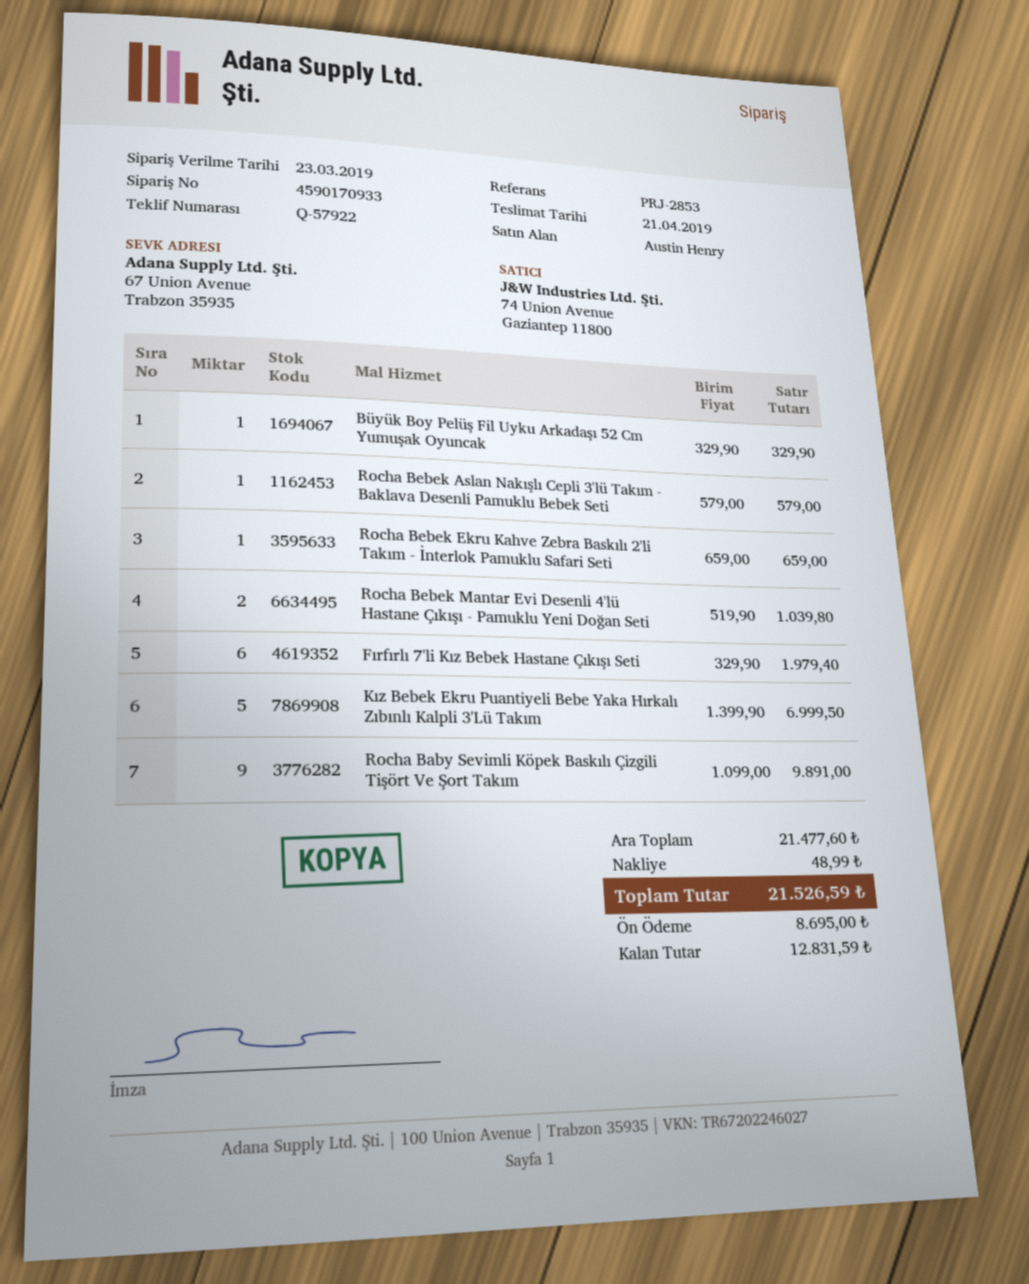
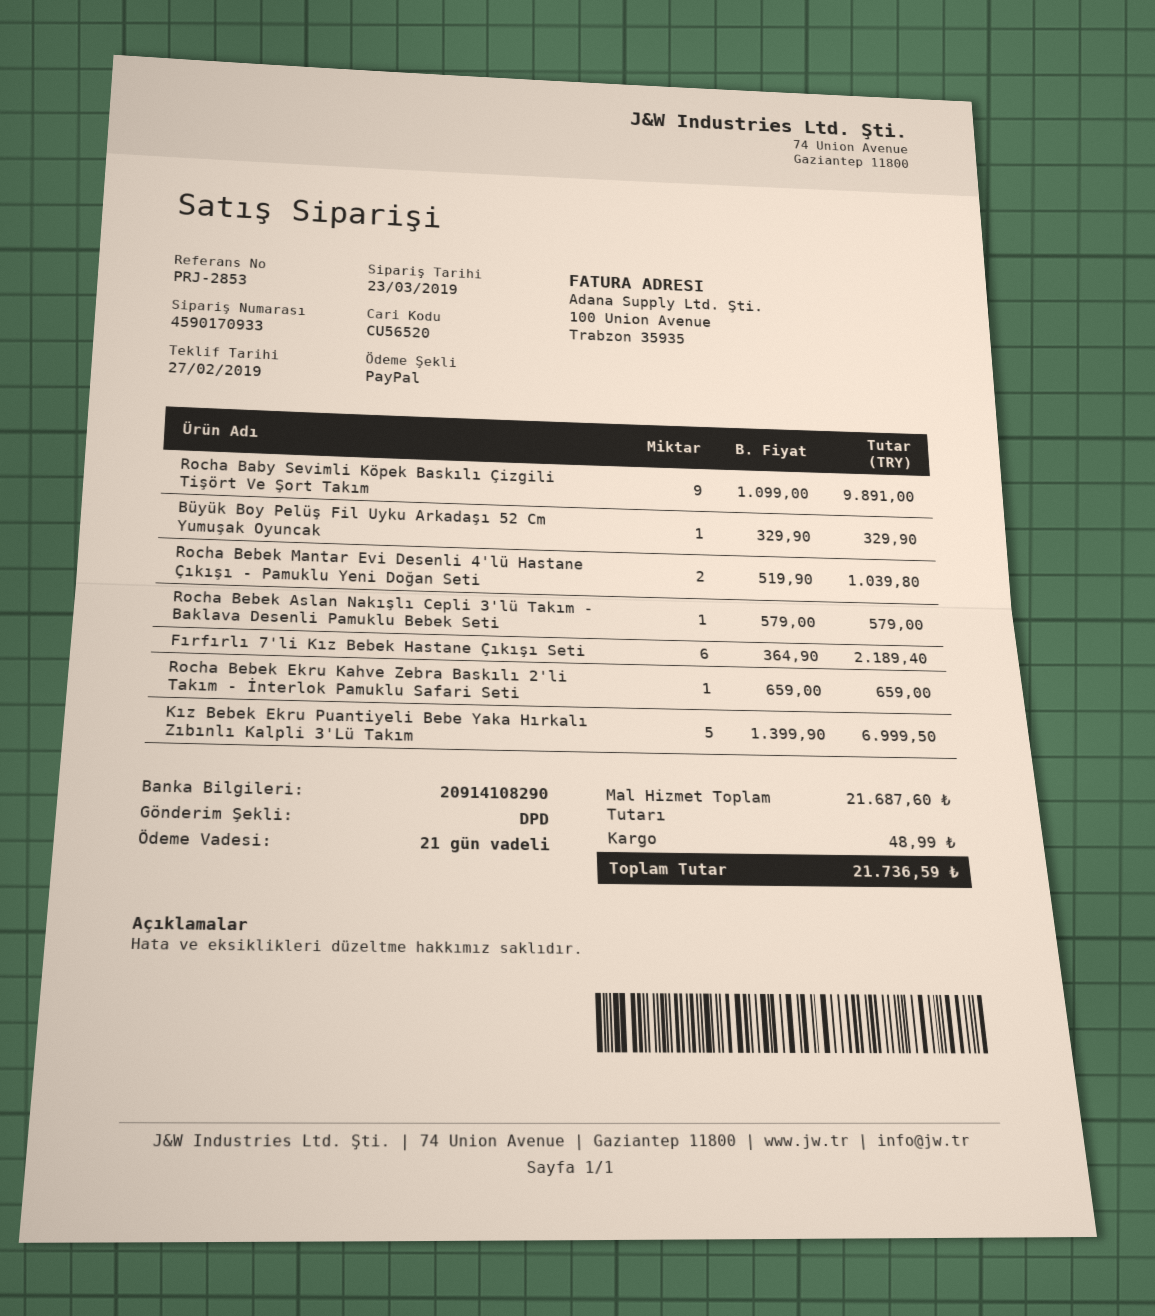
Fırfırlı 7'li Kız Bebek Hastane Çıkışı Seti: 6 x 329.90 = 1979.40 -> 6 x 364.90 = 2189.40
subtotal: 21477.60 -> 21687.60
total: 21526.59 -> 21736.59

